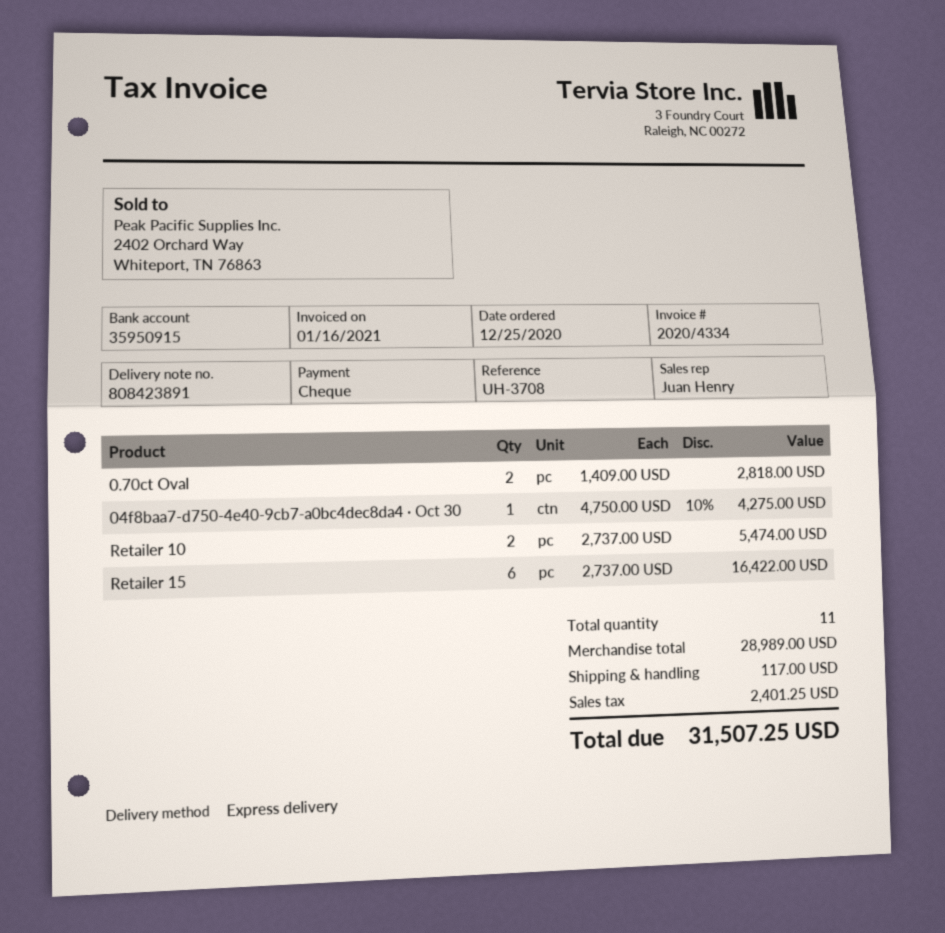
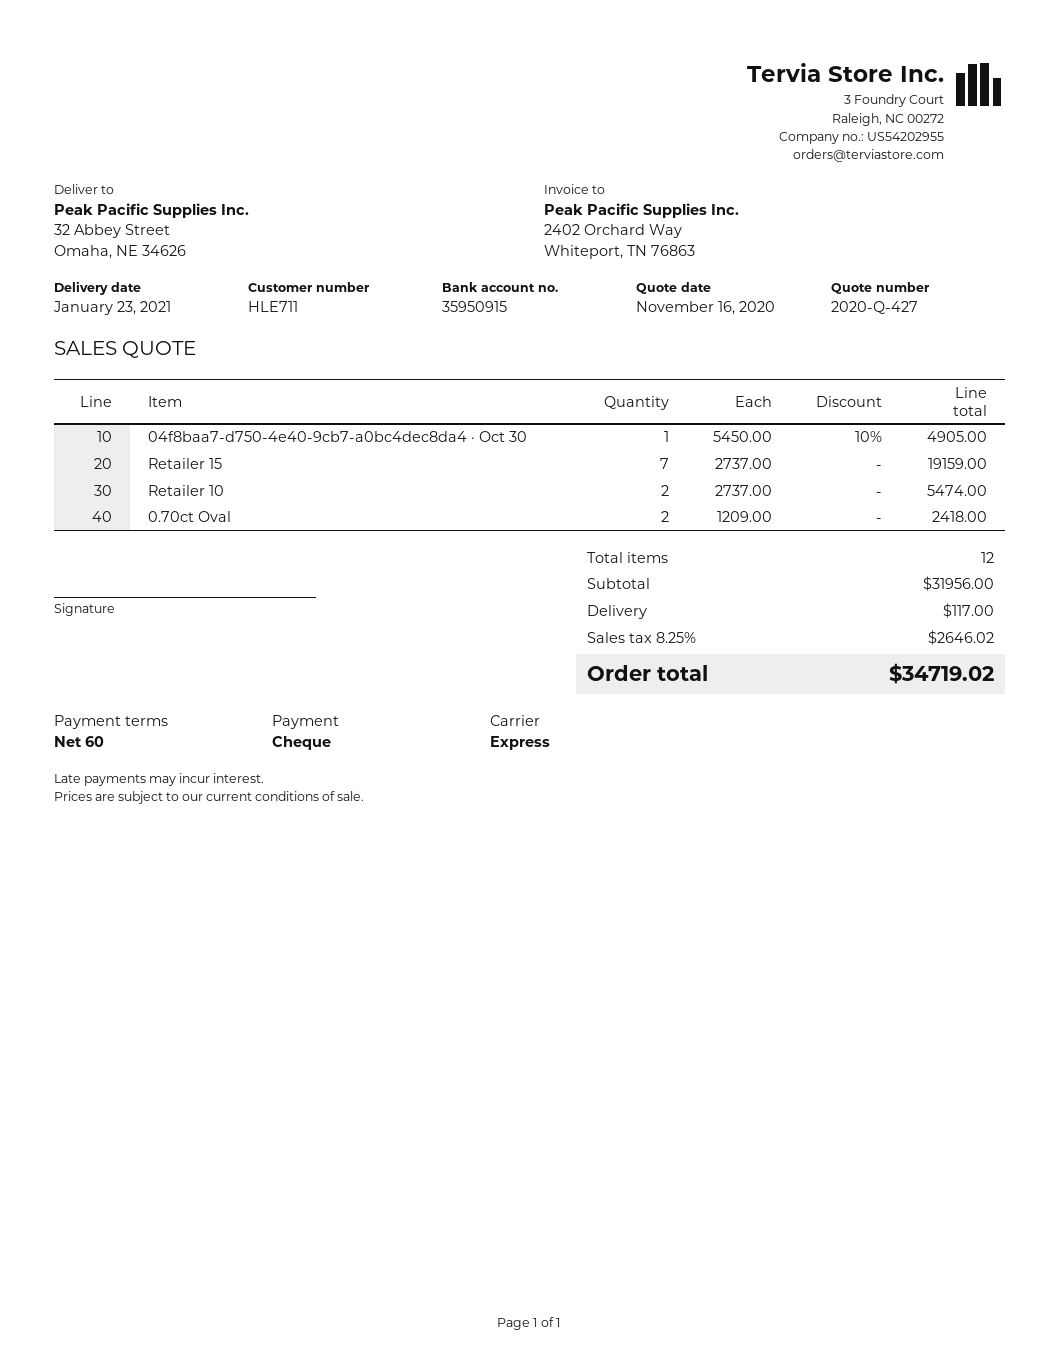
0.70ct Oval: 2 x 1409.00 = 2818.00 -> 2 x 1209.00 = 2418.00
04f8baa7-d750-4e40-9cb7-a0bc4dec8da4 · Oct 30: 1 x 4750.00 - 10% = 4275.00 -> 1 x 5450.00 - 10% = 4905.00
Retailer 15: 6 x 2737.00 = 16422.00 -> 7 x 2737.00 = 19159.00
total quantity: 11 -> 12
subtotal: 28989.00 -> 31956.00
tax: 2401.25 -> 2646.02
total: 31507.25 -> 34719.02

